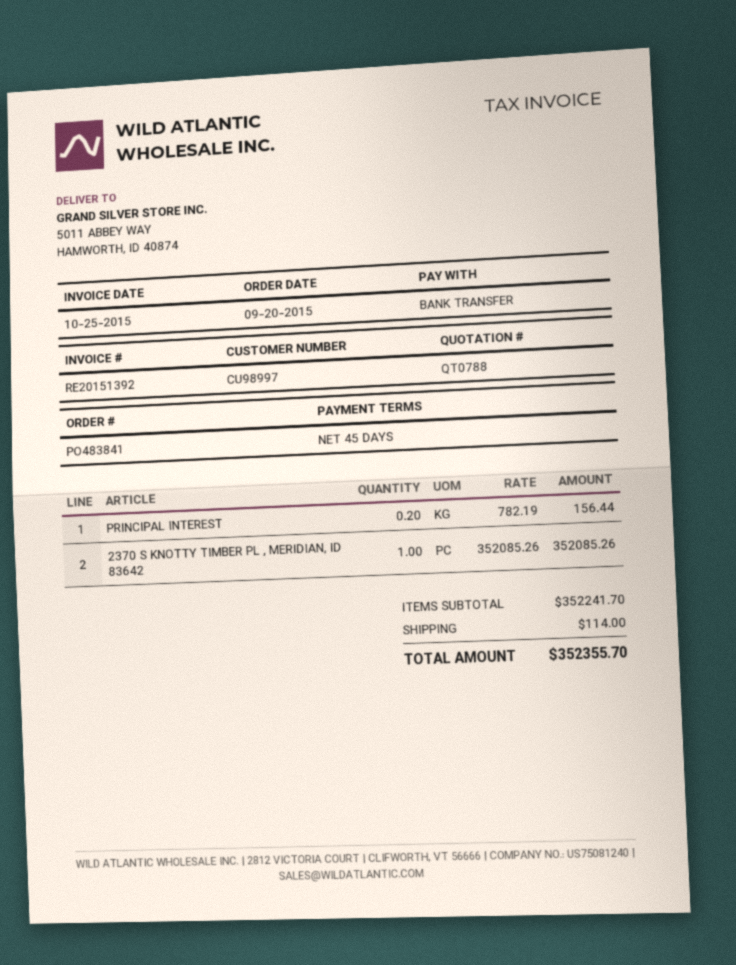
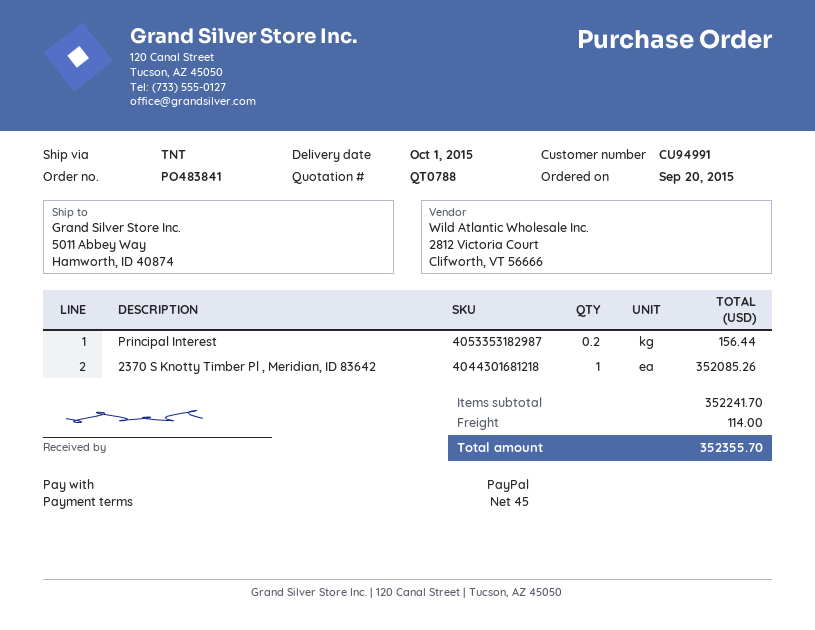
customer number: CU98997 -> CU94991
payment method: bank transfer -> PayPal

